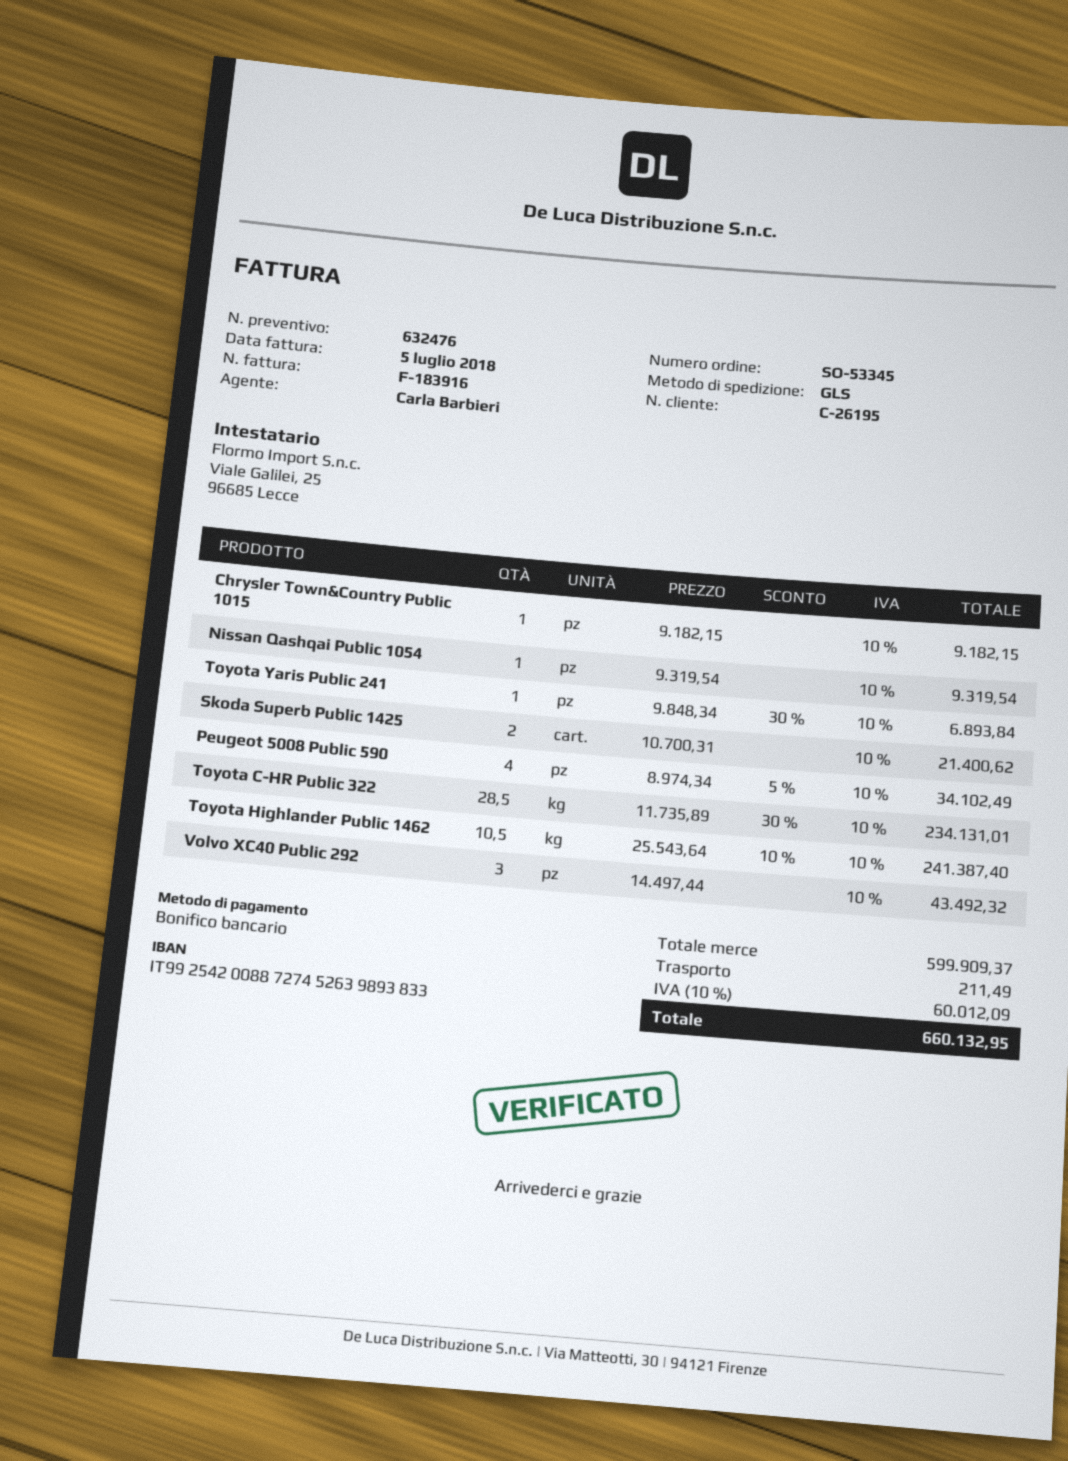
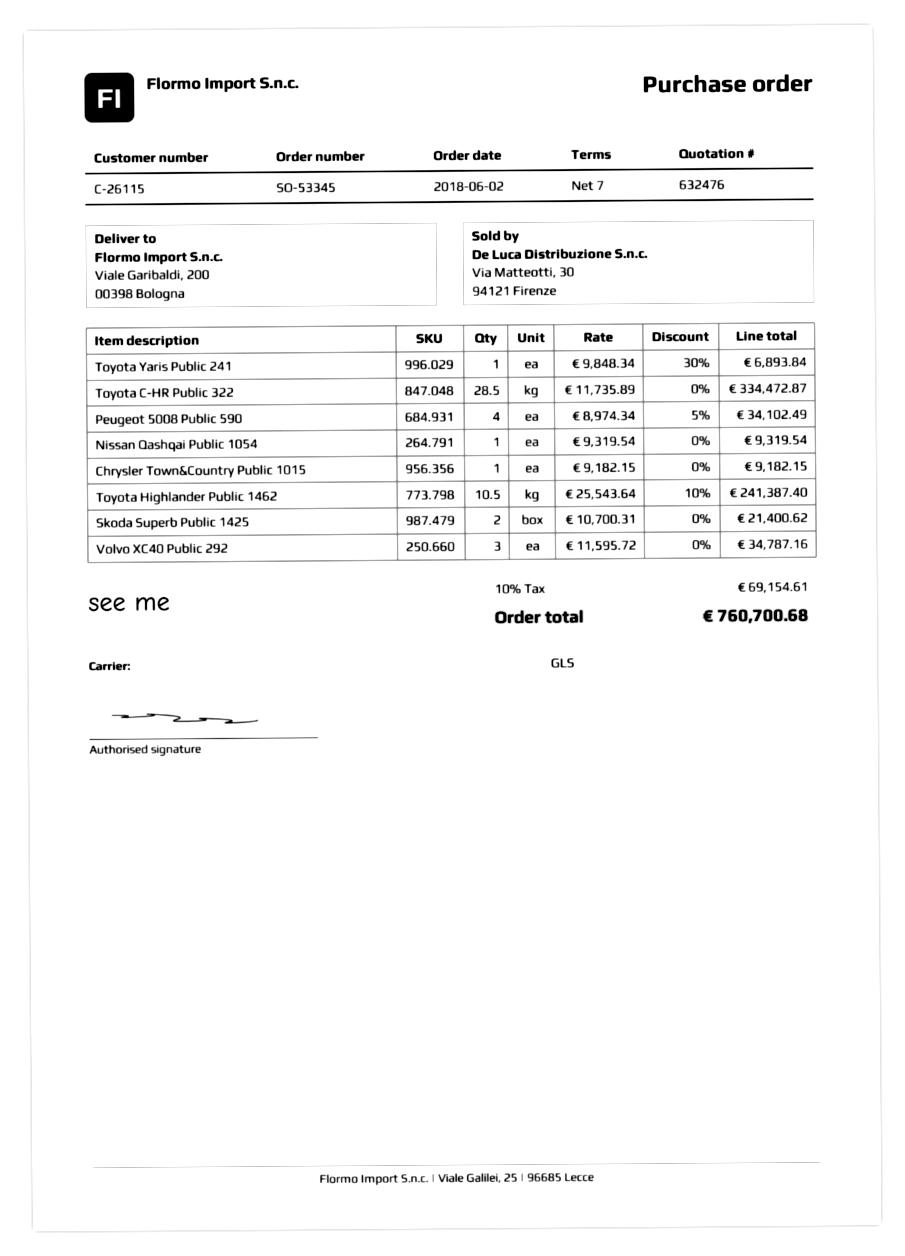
customer number: C-26195 -> C-26115
Toyota C-HR Public 322: 28.5 x 11735.89 - 30% = 234131.01 -> 28.5 x 11735.89 = 334472.87
Volvo XC40 Public 292: 3 x 14497.44 = 43492.32 -> 3 x 11595.72 = 34787.16
shipping: 211.49 -> none
tax: 10% = 60012.09 -> 10% = 69154.61
total: 660132.95 -> 760700.68

